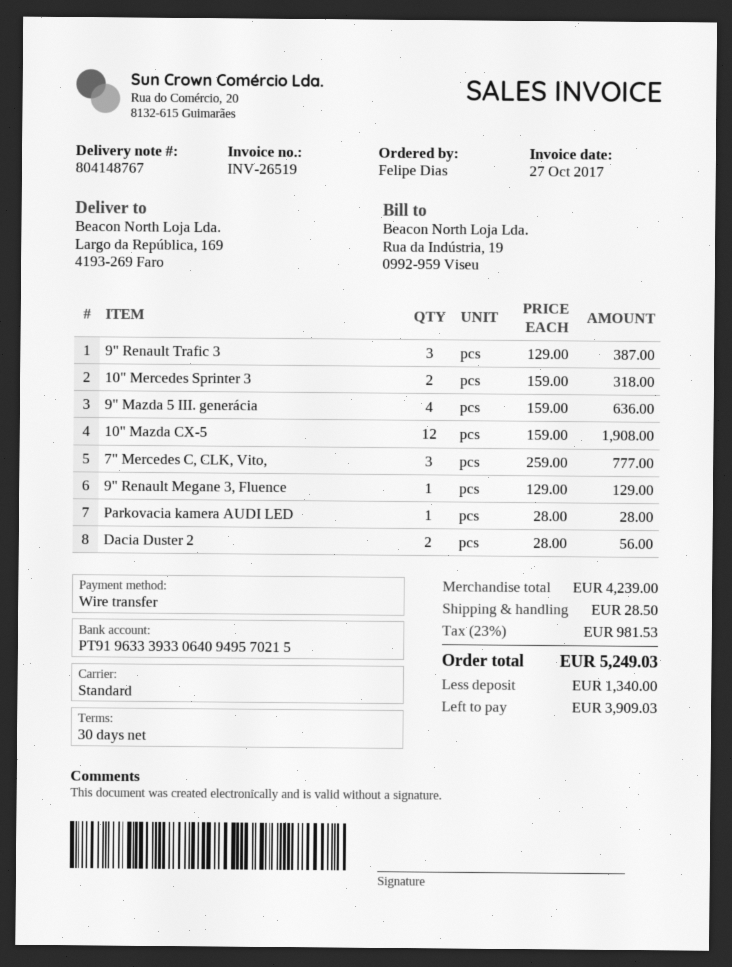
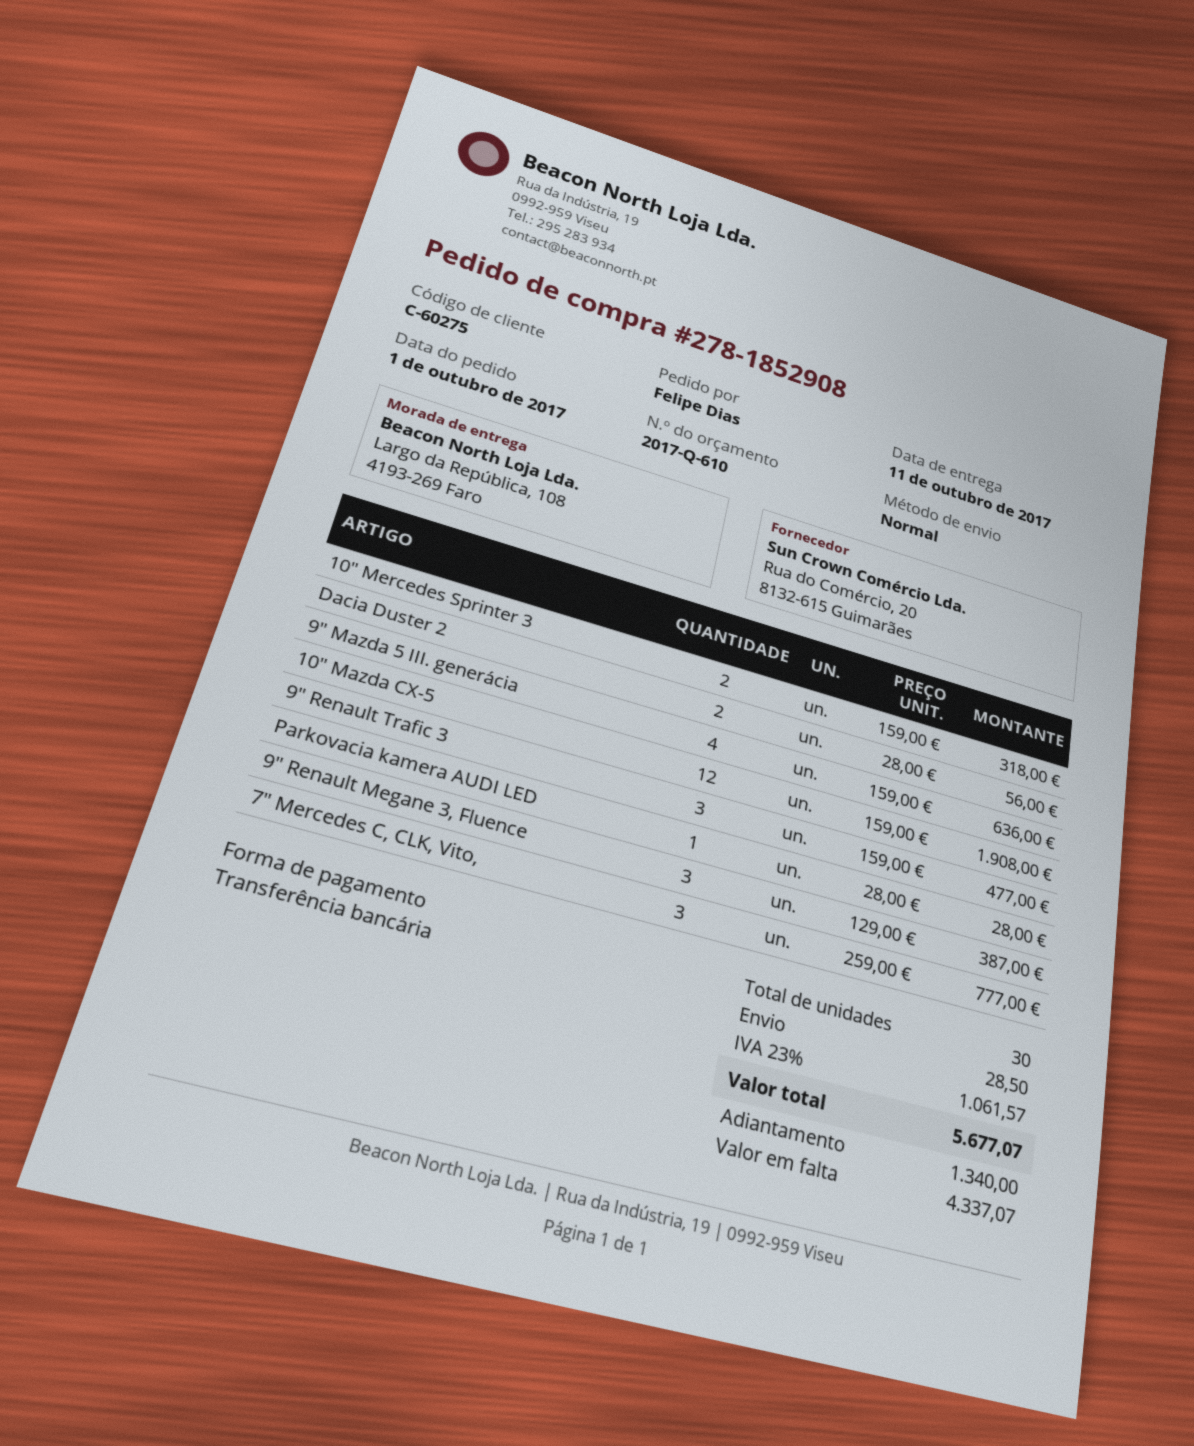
ship to: Largo da República, 169, 4193-269 Faro -> Largo da República, 108, 4193-269 Faro
9" Renault Trafic 3: 3 x 129.00 = 387.00 -> 3 x 159.00 = 477.00
9" Renault Megane 3, Fluence: 1 x 129.00 = 129.00 -> 3 x 129.00 = 387.00
tax: 23% = 981.53 -> 23% = 1061.57
total: 5249.03 -> 5677.07
balance: 3909.03 -> 4337.07

